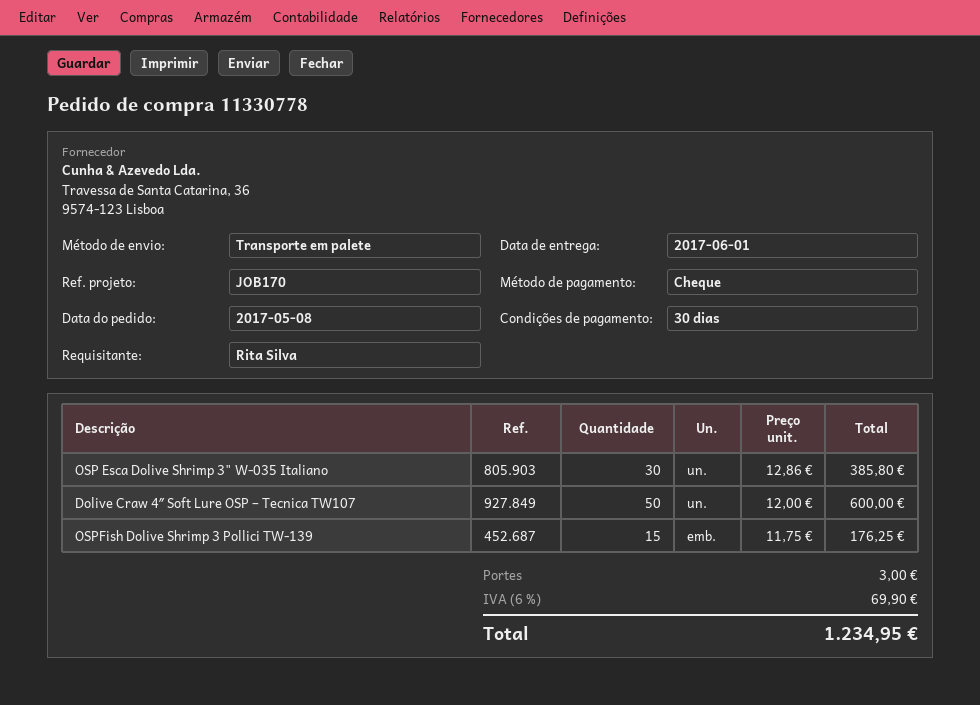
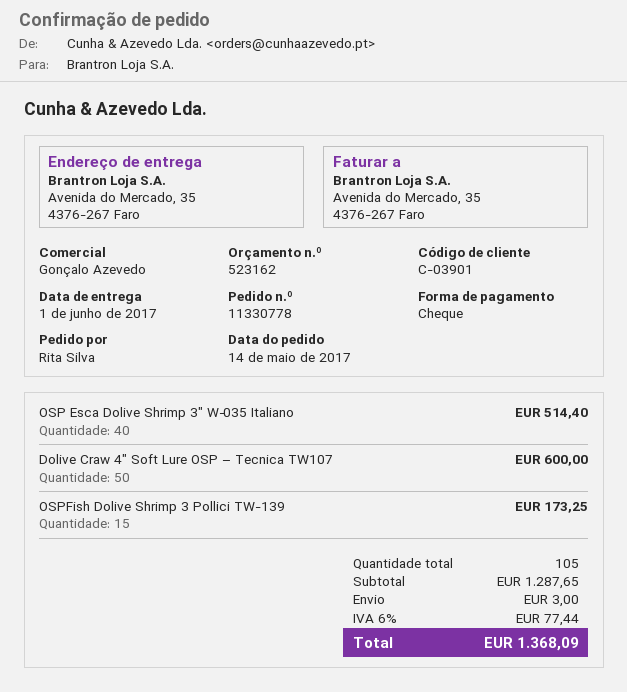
order date: 2017-05-08 -> 2017-05-14
OSP Esca Dolive Shrimp 3" W‑035 Italiano: 30 for 385.80 -> 40 for 514.40
OSPFish Dolive Shrimp 3 Pollici TW-139: 15 for 176.25 -> 15 for 173.25
tax: 6% = 69.90 -> 6% = 77.44
total: 1234.95 -> 1368.09

